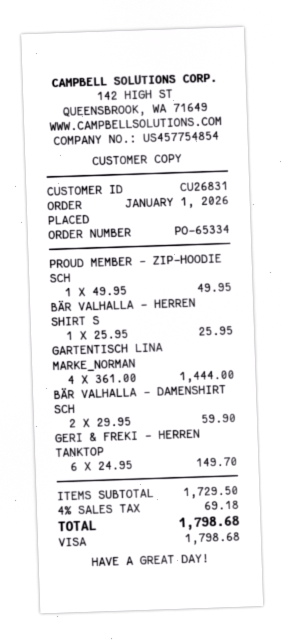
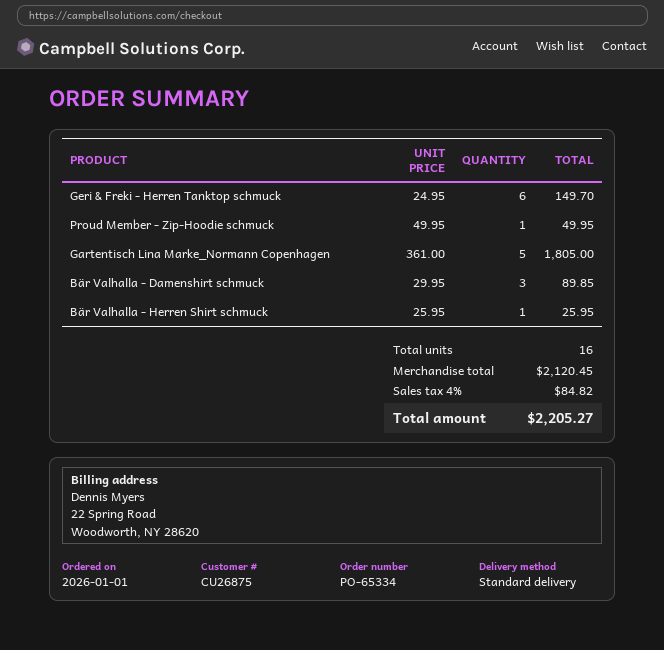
customer number: CU26831 -> CU26875
GARTENTISCH LINA MARKE_NORMAN: 4 x 361.00 = 1444.00 -> 5 x 361.00 = 1805.00
BÄR VALHALLA - DAMENSHIRT SCH: 2 x 29.95 = 59.90 -> 3 x 29.95 = 89.85
subtotal: 1729.50 -> 2120.45
tax: 4% = 69.18 -> 4% = 84.82
total: 1798.68 -> 2205.27

